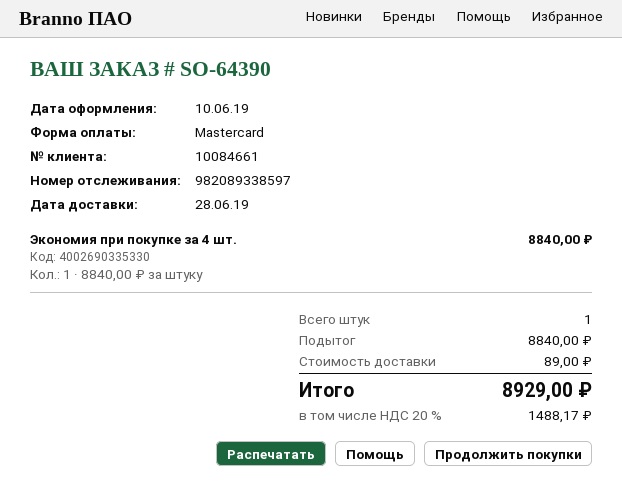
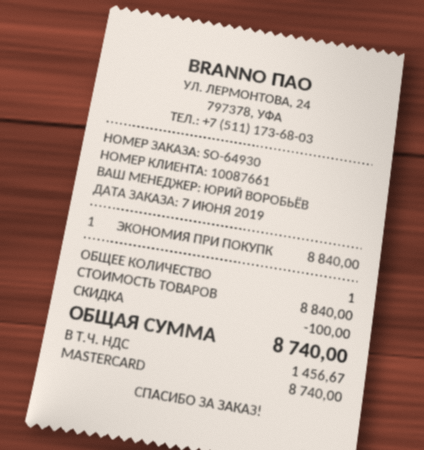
order number: SO-64390 -> SO-64930
order date: 2019-06-10 -> 2019-06-07
customer number: 10084661 -> 10087661
discount: none -> 100.00
shipping: 89.00 -> none
tax: 1488.17 -> 1456.67
total: 8929.00 -> 8740.00

